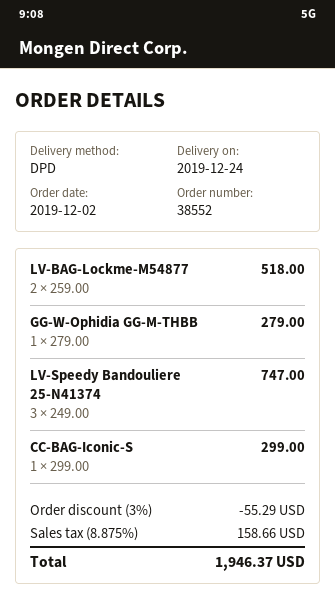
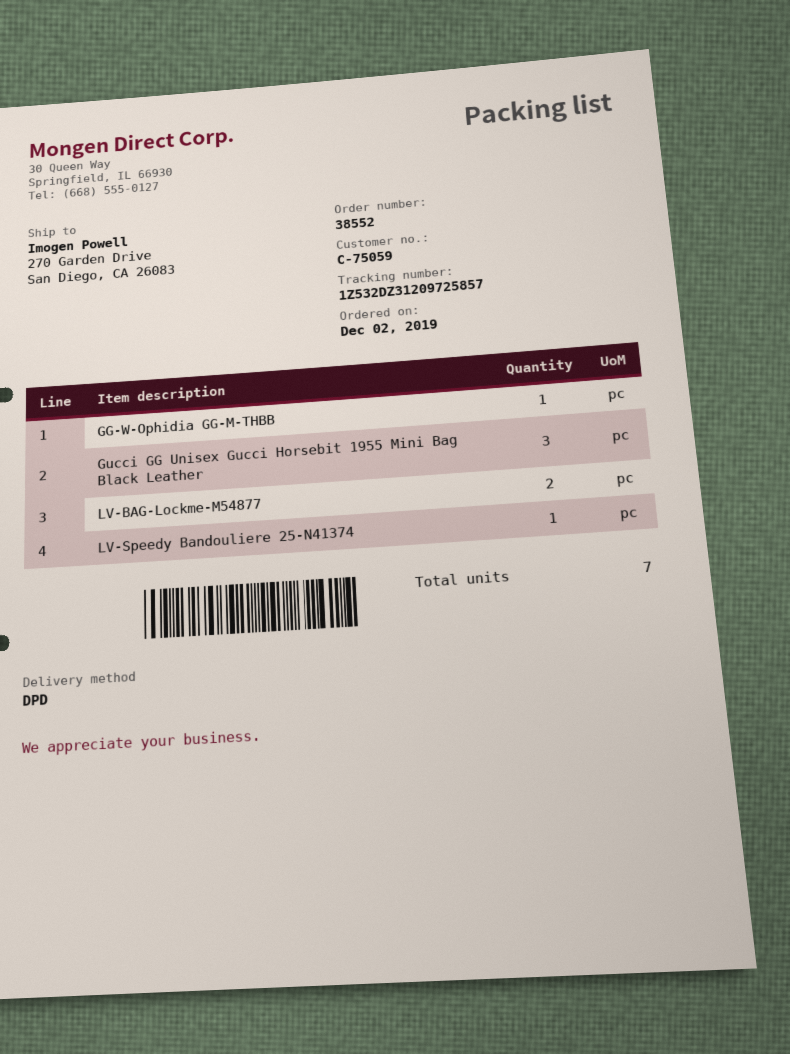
LV-Speedy Bandouliere 25-N41374: 3 -> 1
CC-BAG-Iconic-S: 1 -> none
Gucci GG Unisex Gucci Horsebit 1955 Mini Bag Black Leather: none -> 3

